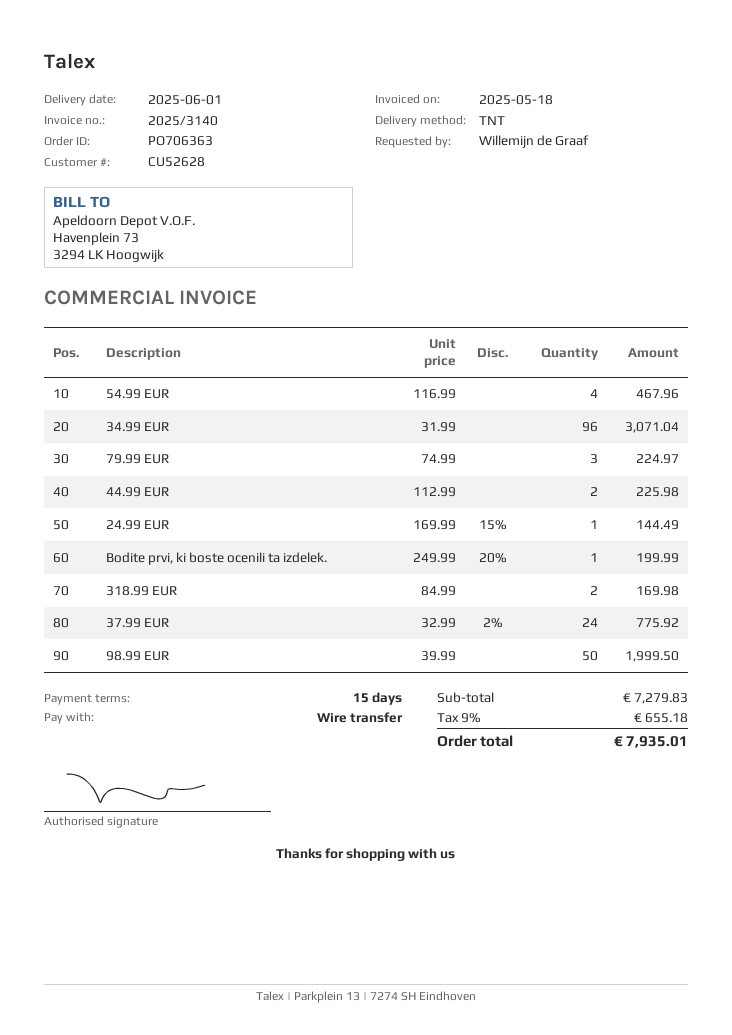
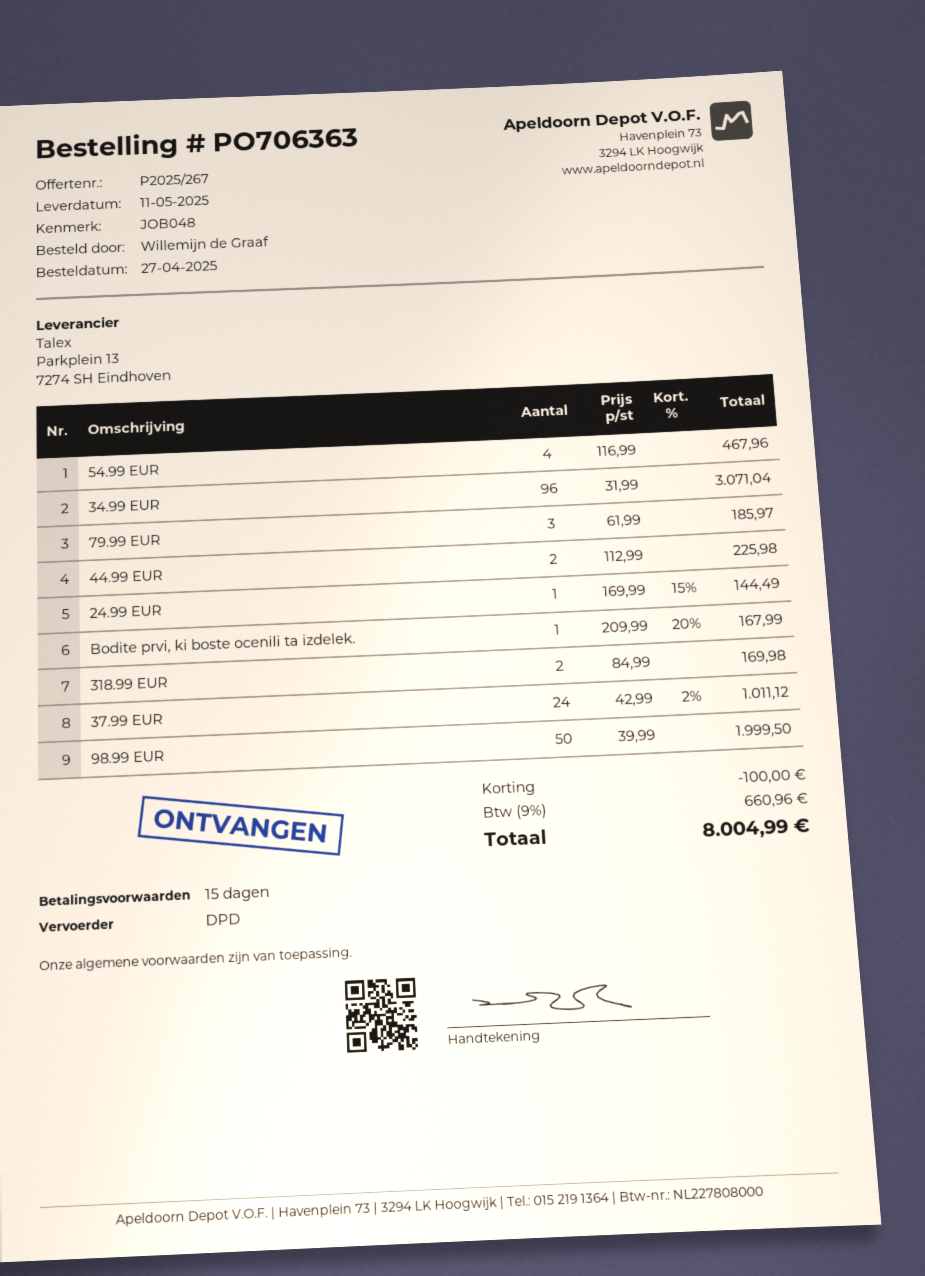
delivery date: 2025-06-01 -> 2025-05-11
shipping method: TNT -> DPD
79.99 EUR: 3 x 74.99 = 224.97 -> 3 x 61.99 = 185.97
Bodite prvi, ki boste ocenili ta izdelek.: 1 x 249.99 - 20% = 199.99 -> 1 x 209.99 - 20% = 167.99
37.99 EUR: 24 x 32.99 - 2% = 775.92 -> 24 x 42.99 - 2% = 1011.12
discount: none -> 100.00
tax: 9% = 655.18 -> 9% = 660.96
total: 7935.01 -> 8004.99

